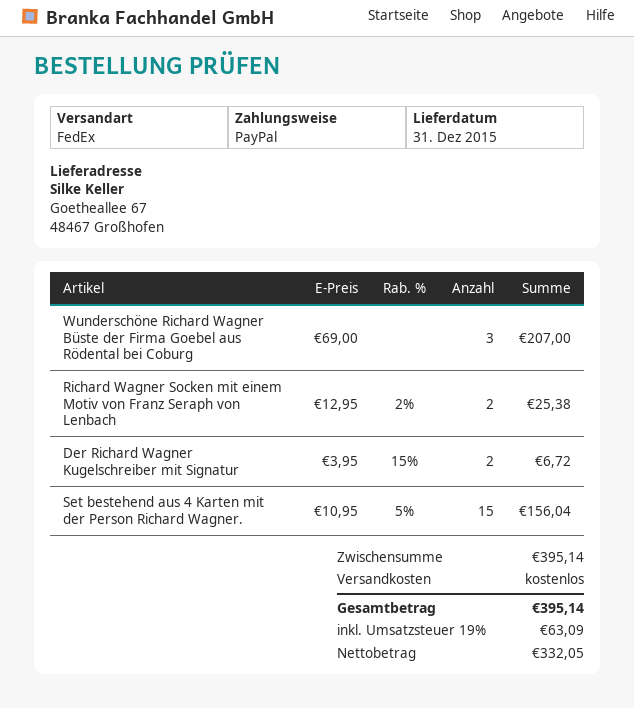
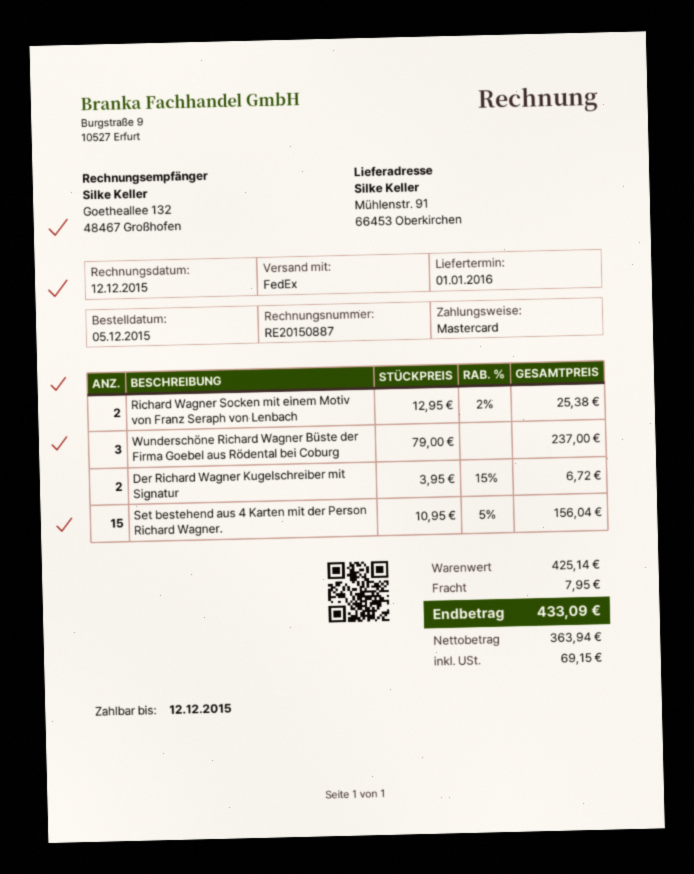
delivery date: 2015-12-31 -> 2016-01-01
payment method: PayPal -> Mastercard
ship to: Goetheallee 67, 48467 Großhofen -> Mühlenstr. 91, 66453 Oberkirchen
Wunderschöne Richard Wagner Büste der Firma Goebel aus Rödental bei Coburg: 3 x 69.00 = 207.00 -> 3 x 79.00 = 237.00
subtotal: 395.14 -> 425.14
shipping: 0.00 -> 7.95
net: 332.05 -> 363.94
tax: 63.09 -> 69.15
total: 395.14 -> 433.09

